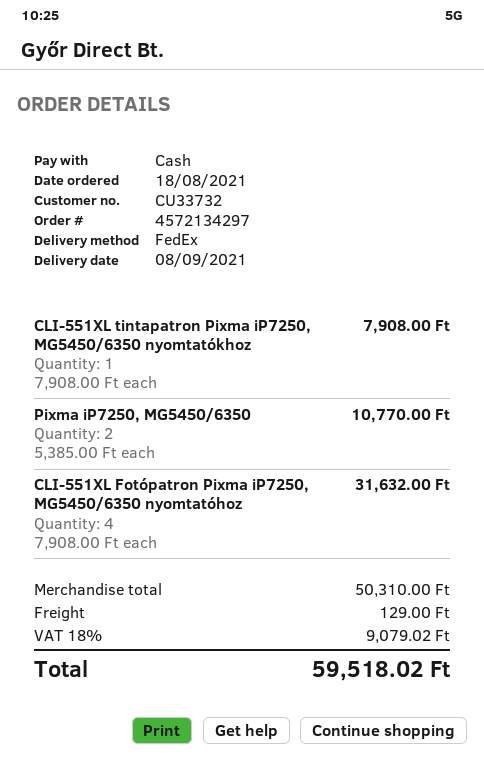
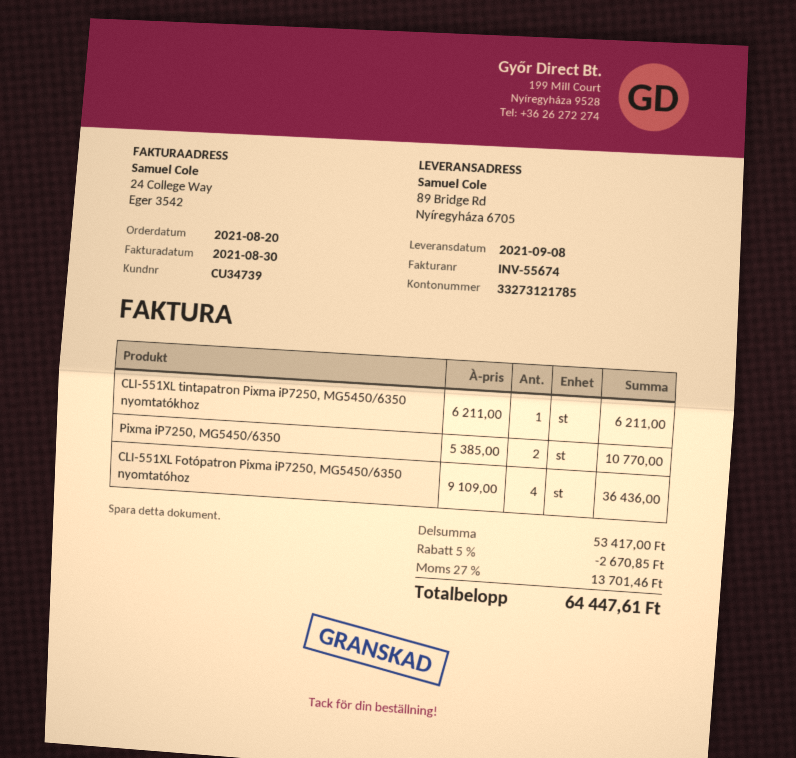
order date: 2021-08-18 -> 2021-08-20
customer number: CU33732 -> CU34739
CLI-551XL tintapatron Pixma iP7250, MG5450/6350 nyomtatókhoz: 1 x 7908.00 = 7908.00 -> 1 x 6211.00 = 6211.00
CLI-551XL Fotópatron Pixma iP7250, MG5450/6350 nyomtatóhoz: 4 x 7908.00 = 31632.00 -> 4 x 9109.00 = 36436.00
subtotal: 50310.00 -> 53417.00
discount: none -> 5% = 2670.85
shipping: 129.00 -> none
tax: 18% = 9079.02 -> 27% = 13701.46
total: 59518.02 -> 64447.61

